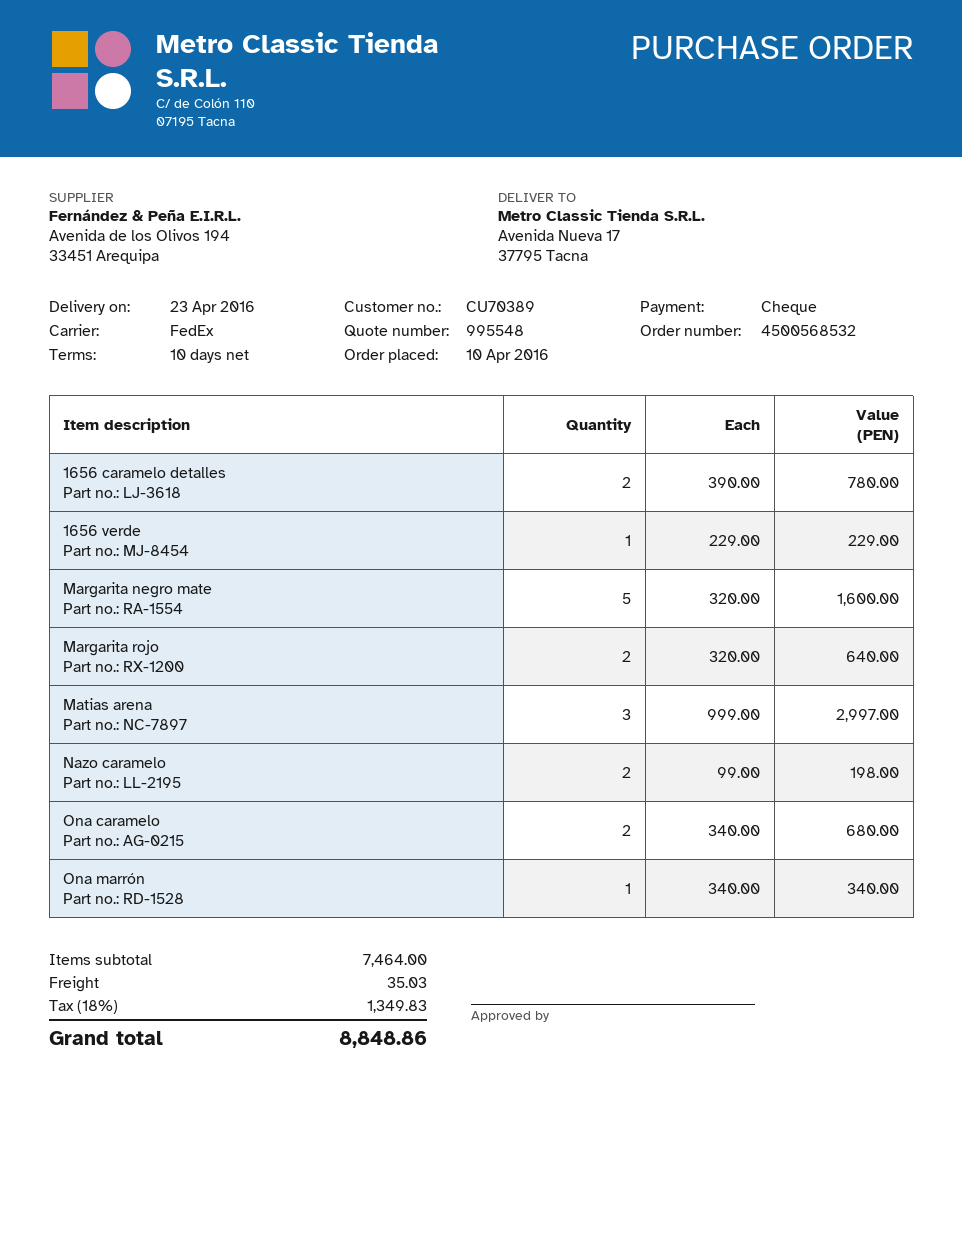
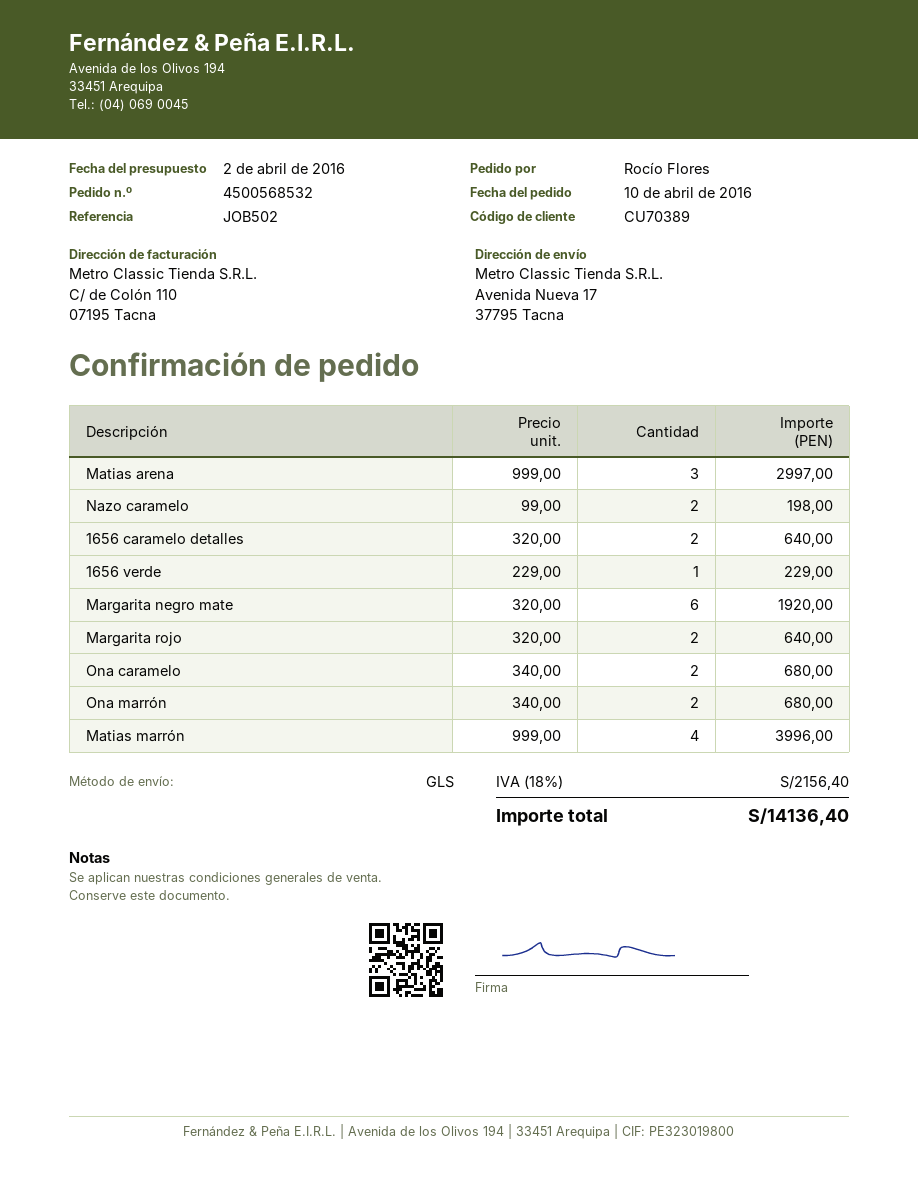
shipping method: FedEx -> GLS
1656 caramelo detalles: 2 x 390.00 = 780.00 -> 2 x 320.00 = 640.00
Margarita negro mate: 5 x 320.00 = 1600.00 -> 6 x 320.00 = 1920.00
Ona marrón: 1 x 340.00 = 340.00 -> 2 x 340.00 = 680.00
Matias marrón: none -> 4 x 999.00 = 3996.00
shipping: 35.03 -> none
tax: 18% = 1349.83 -> 18% = 2156.40
total: 8848.86 -> 14136.40

